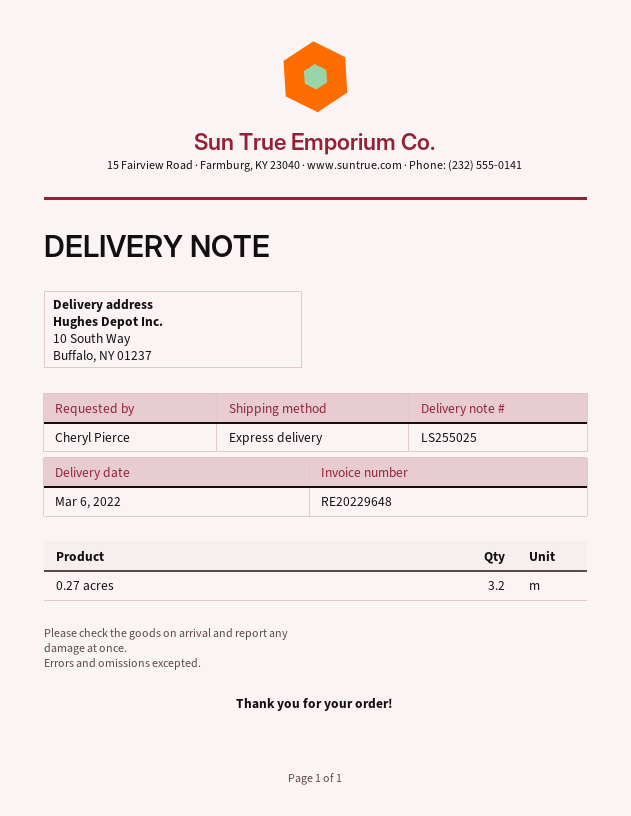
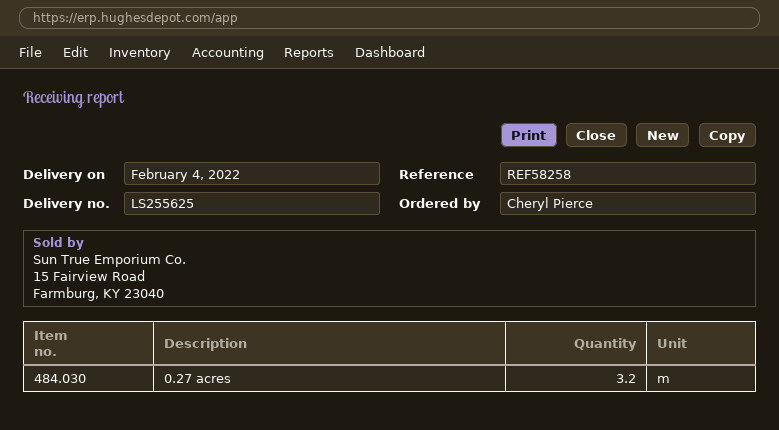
delivery note number: LS255025 -> LS255625
delivery date: 2022-03-06 -> 2022-02-04

